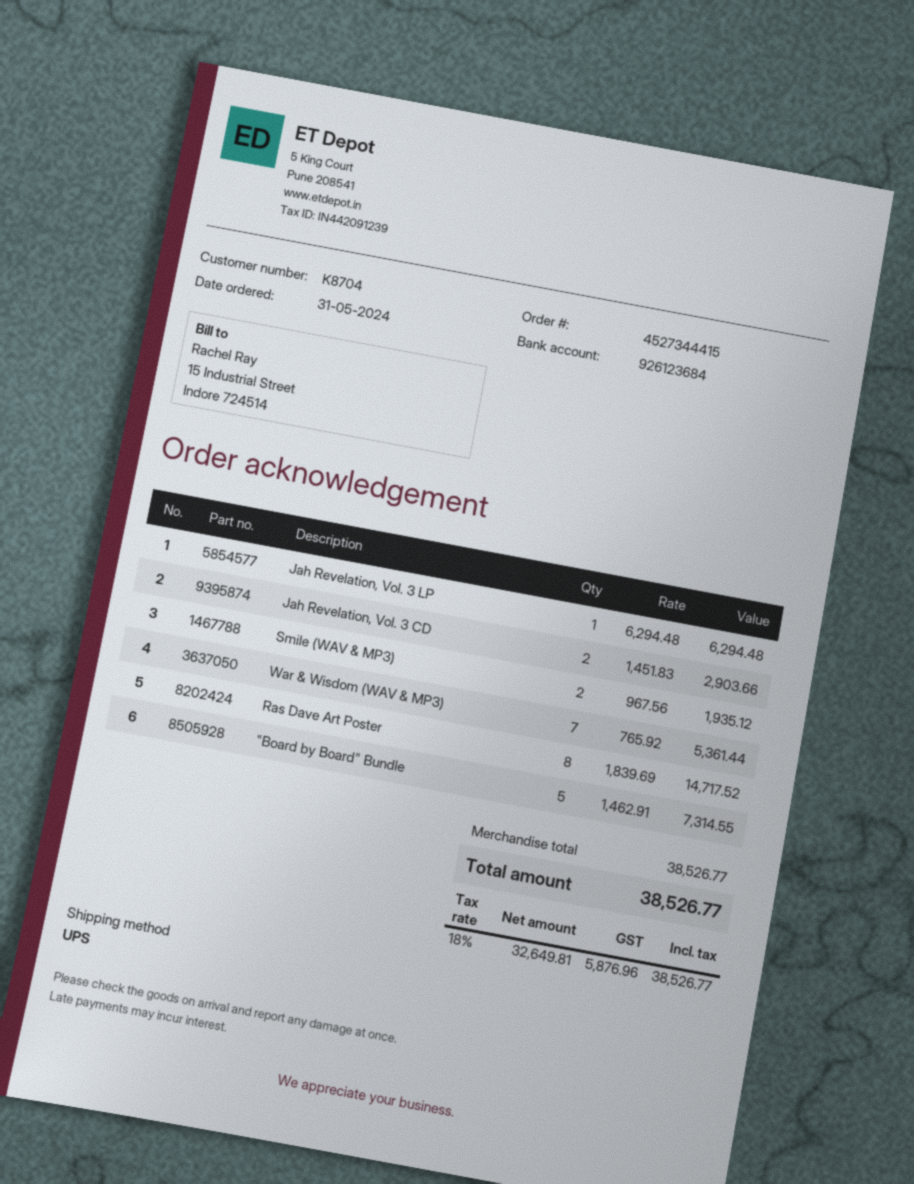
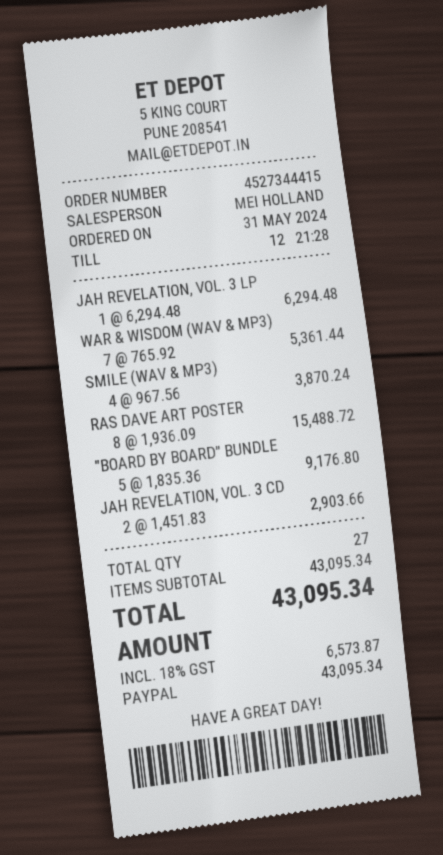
Smile (WAV & MP3): 2 x 967.56 = 1935.12 -> 4 x 967.56 = 3870.24
Ras Dave Art Poster: 8 x 1839.69 = 14717.52 -> 8 x 1936.09 = 15488.72
"Board by Board" Bundle: 5 x 1462.91 = 7314.55 -> 5 x 1835.36 = 9176.80
subtotal: 38526.77 -> 43095.34
tax: 18% = 5876.96 -> 18% = 6573.87
total: 38526.77 -> 43095.34

